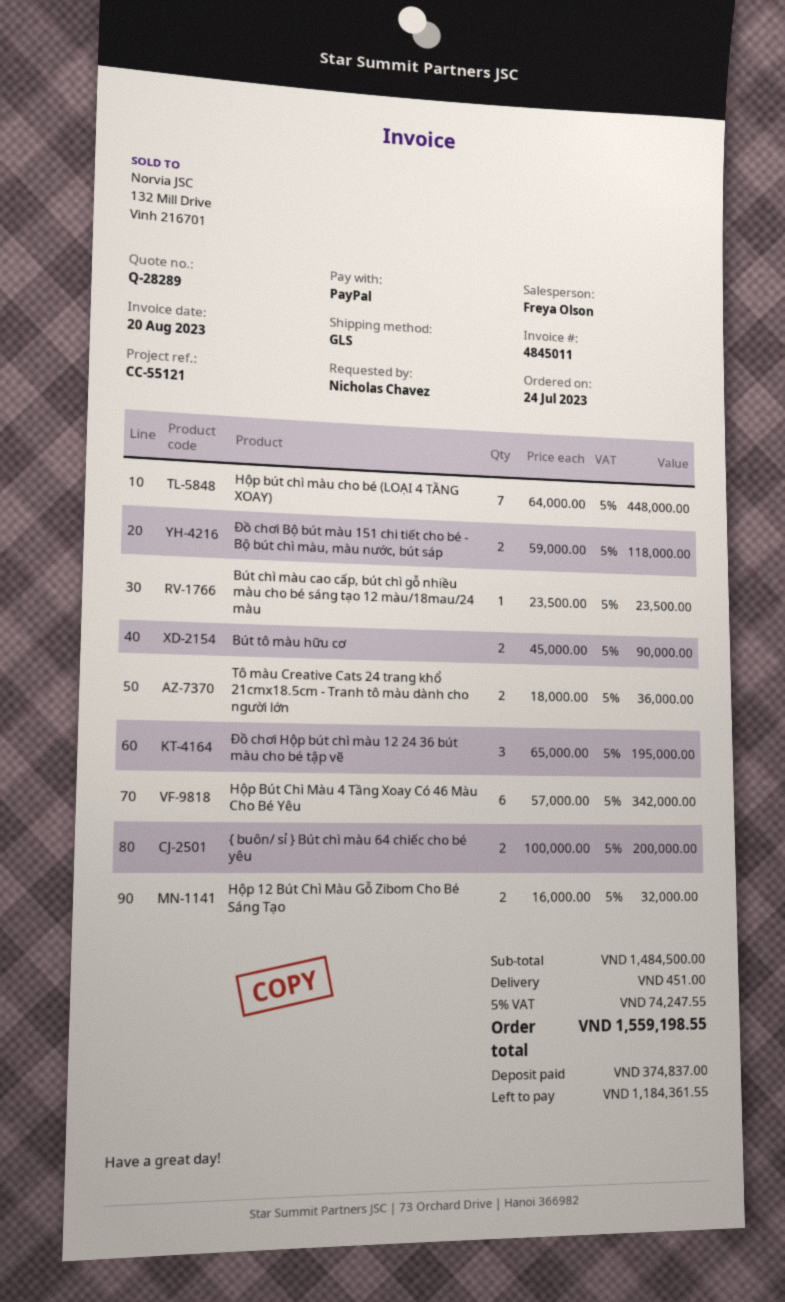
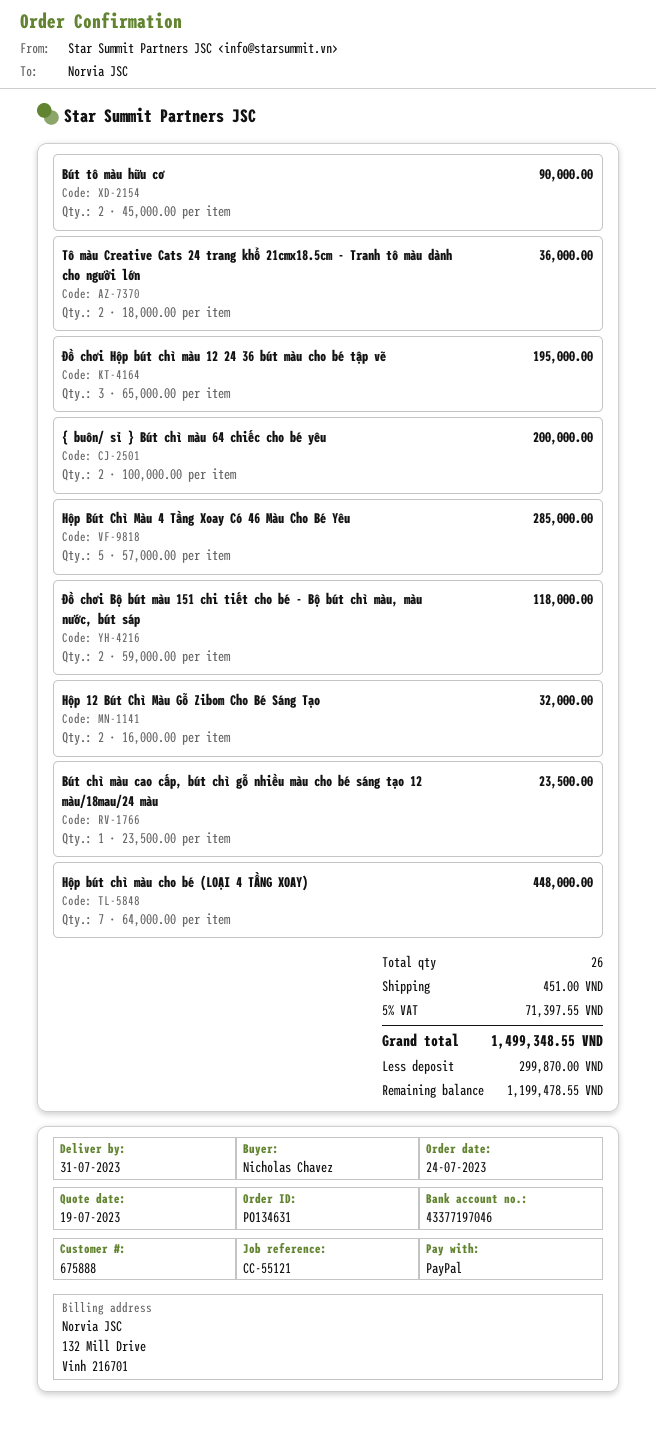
Hộp Bút Chì Màu 4 Tầng Xoay Có 46 Màu Cho Bé Yêu: 6 x 57000.00 = 342000.00 -> 5 x 57000.00 = 285000.00
tax: 5% = 74247.55 -> 5% = 71397.55
total: 1559198.55 -> 1499348.55
deposit: 374837.00 -> 299870.00
balance: 1184361.55 -> 1199478.55

